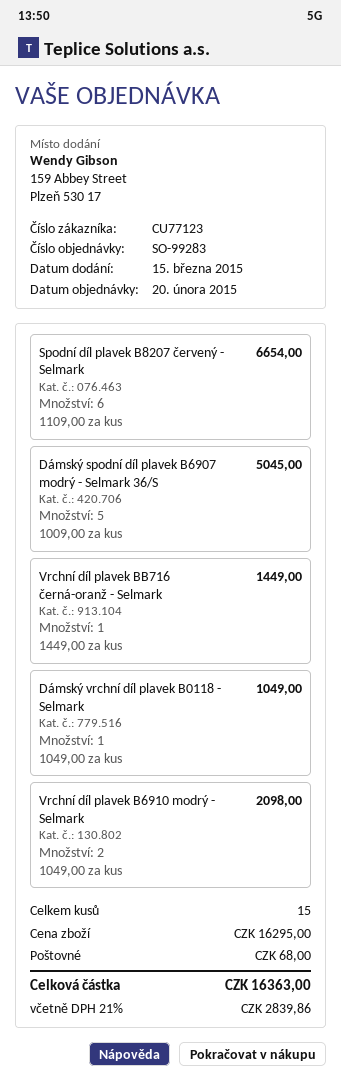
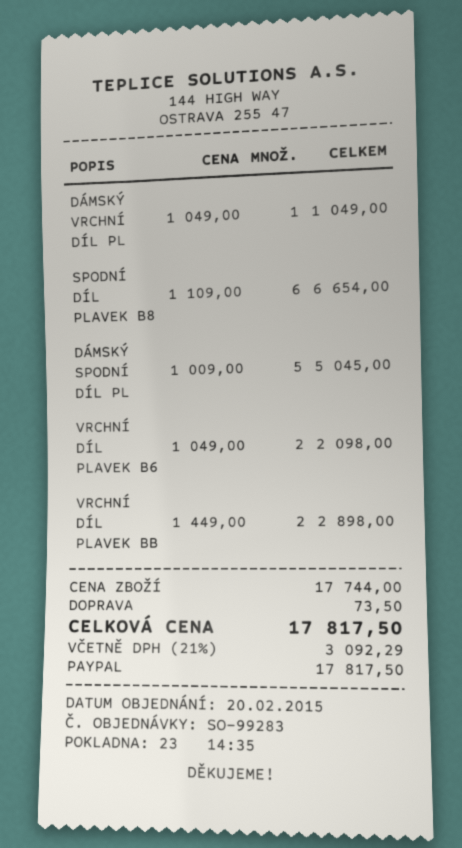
Vrchní díl plavek BB716 černá-oranž - Selmark: 1 x 1449.00 = 1449.00 -> 2 x 1449.00 = 2898.00
subtotal: 16295.00 -> 17744.00
shipping: 68.00 -> 73.50
tax: 21% = 2839.86 -> 21% = 3092.29
total: 16363.00 -> 17817.50

